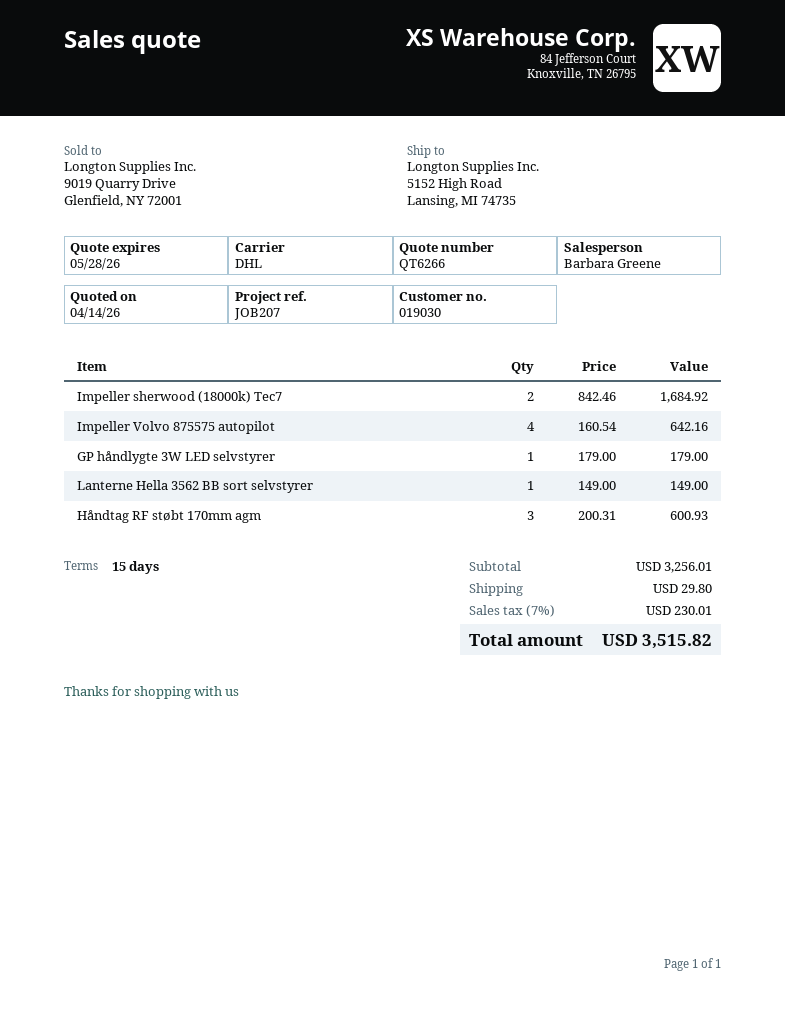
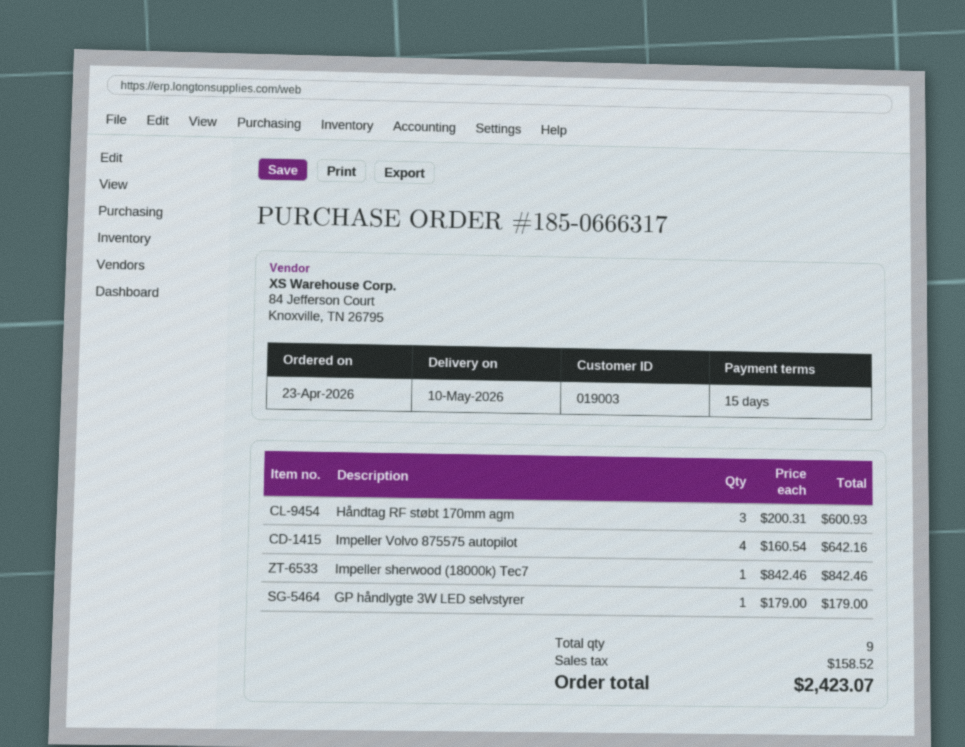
customer number: 019030 -> 019003
Impeller sherwood (18000k) Tec7: 2 x 842.46 = 1684.92 -> 1 x 842.46 = 842.46
Lanterne Hella 3562 BB sort selvstyrer: 1 x 149.00 = 149.00 -> none
shipping: 29.80 -> none
tax: 230.01 -> 158.52
total: 3515.82 -> 2423.07

